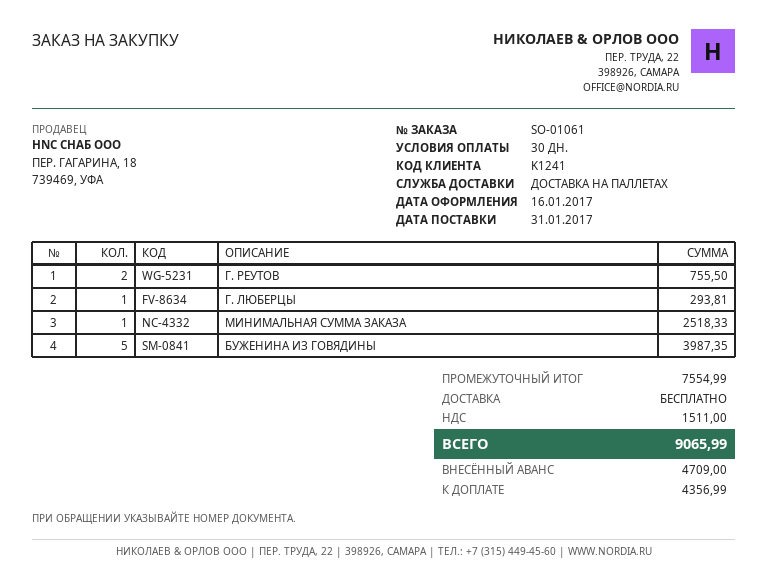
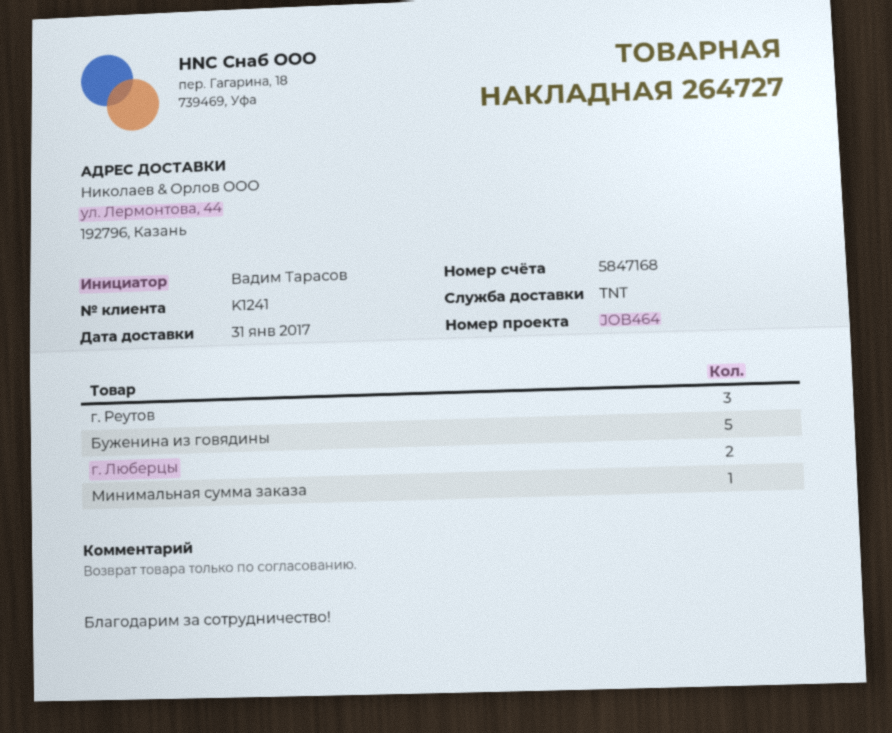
shipping method: pallet freight -> TNT
Г. РЕУТОВ: 2 -> 3
Г. ЛЮБЕРЦЫ: 1 -> 2

